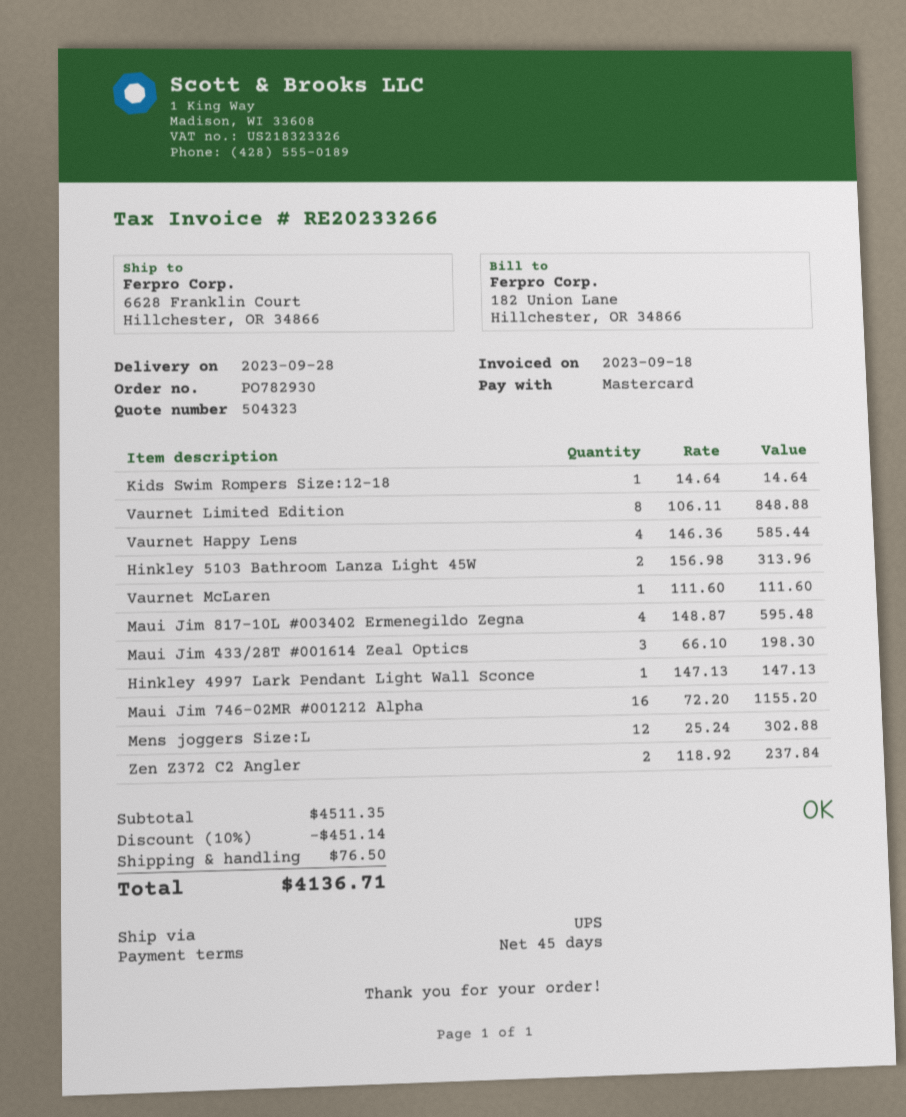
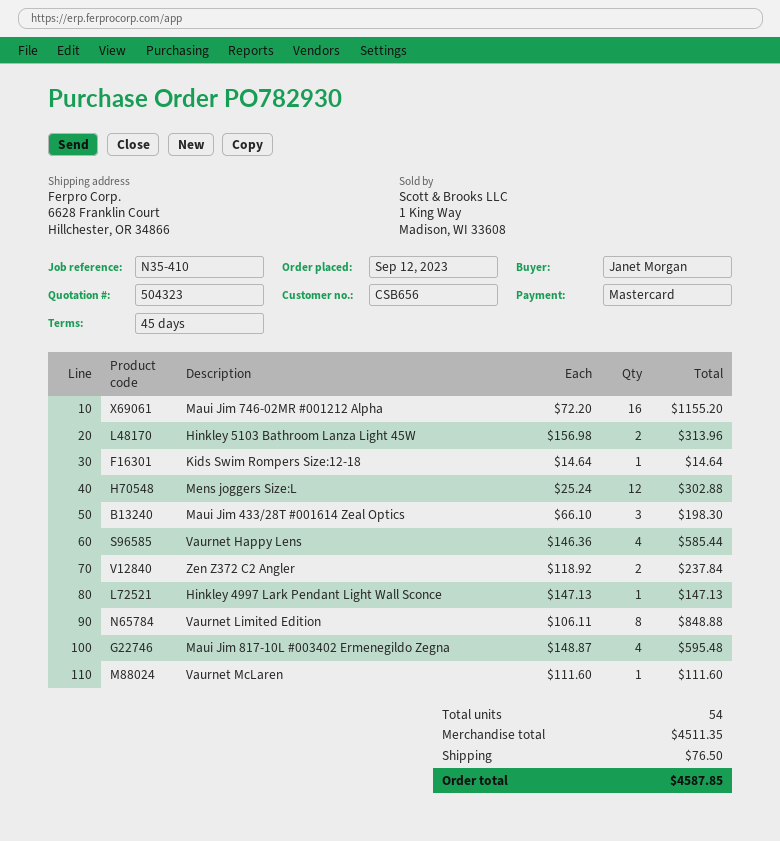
discount: 10% = 451.14 -> none
total: 4136.71 -> 4587.85

